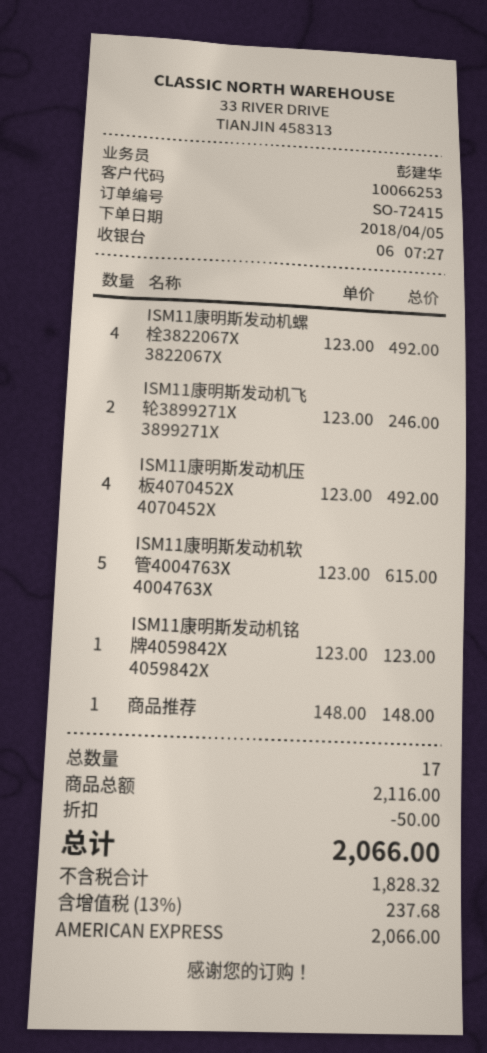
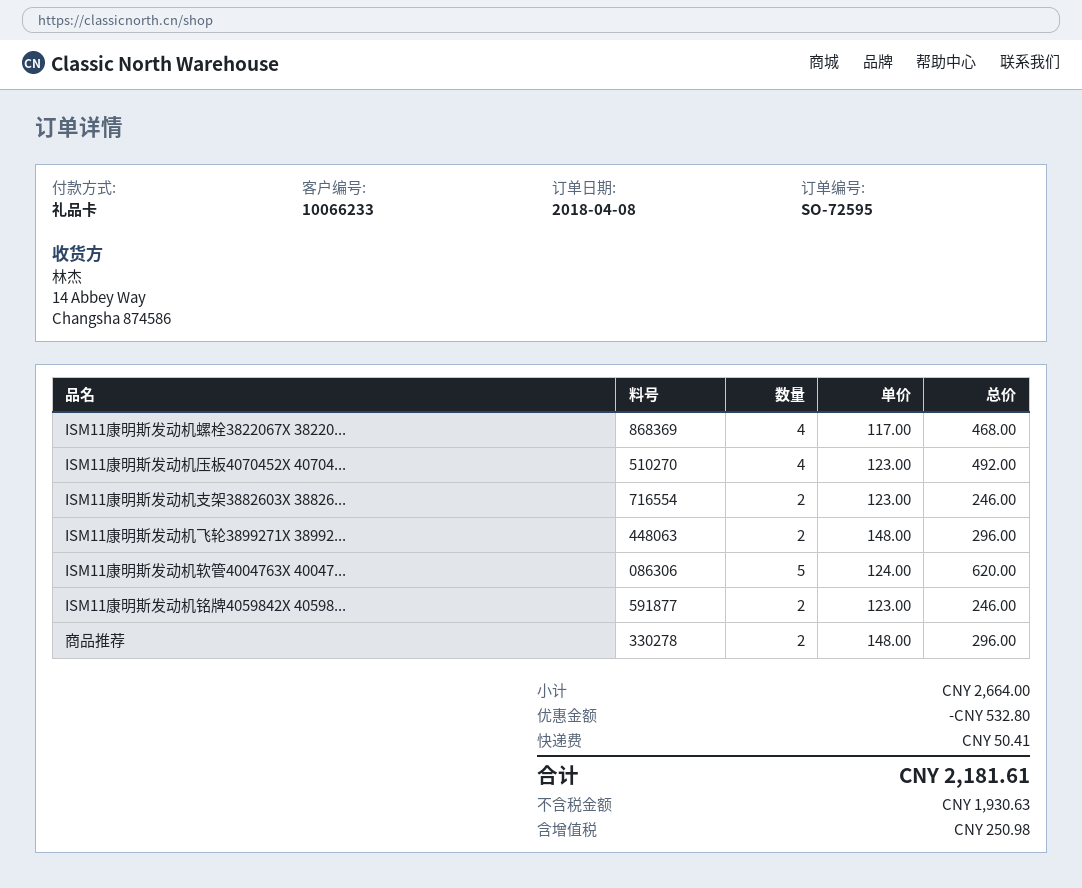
order number: SO-72415 -> SO-72595
order date: 2018-04-05 -> 2018-04-08
customer number: 10066253 -> 10066233
payment method: American Express -> gift card
ISM11康明斯发动机螺栓3822067X 3822067X: 4 x 123.00 = 492.00 -> 4 x 117.00 = 468.00
ISM11康明斯发动机飞轮3899271X 3899271X: 2 x 123.00 = 246.00 -> 2 x 148.00 = 296.00
ISM11康明斯发动机软管4004763X 4004763X: 5 x 123.00 = 615.00 -> 5 x 124.00 = 620.00
ISM11康明斯发动机铭牌4059842X 4059842X: 1 x 123.00 = 123.00 -> 2 x 123.00 = 246.00
商品推荐: 1 x 148.00 = 148.00 -> 2 x 148.00 = 296.00
ISM11康明斯发动机支架3882603X 38826...: none -> 2 x 123.00 = 246.00
subtotal: 2116.00 -> 2664.00
discount: 50.00 -> 532.80
shipping: none -> 50.41
net: 1828.32 -> 1930.63
tax: 237.68 -> 250.98
total: 2066.00 -> 2181.61

